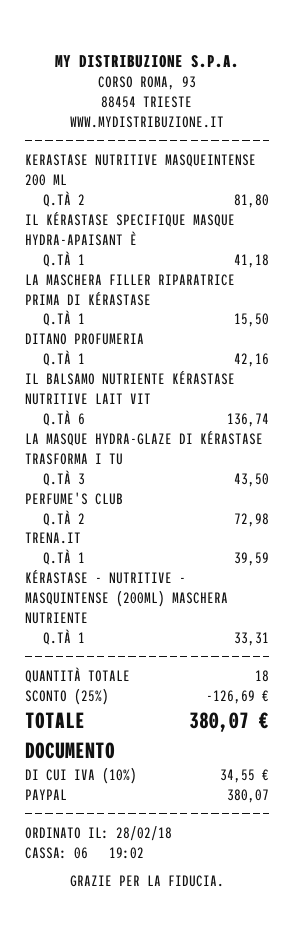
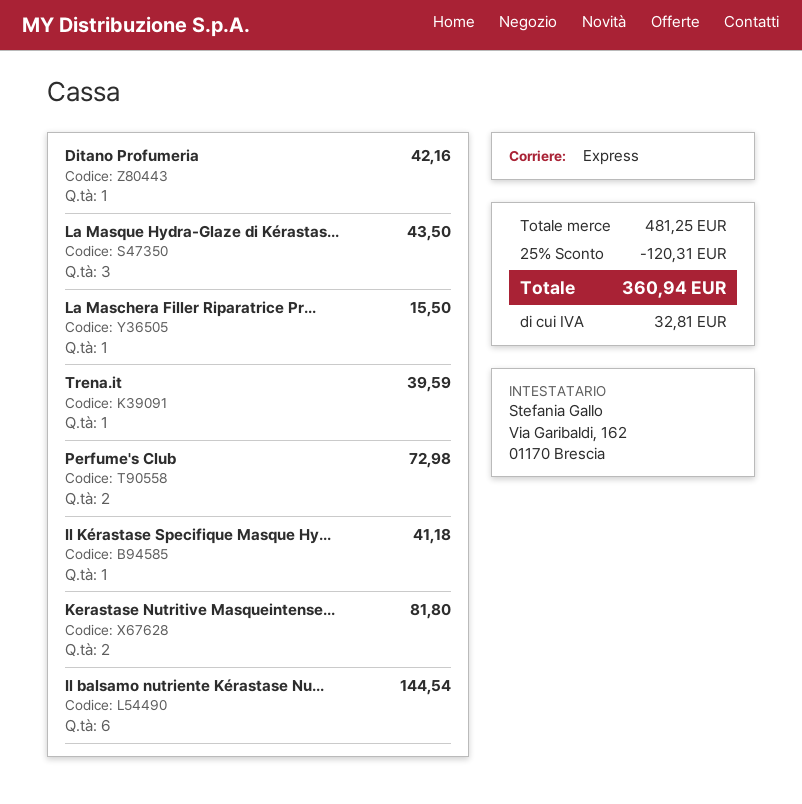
IL BALSAMO NUTRIENTE KÉRASTASE NUTRITIVE LAIT VIT: 6 for 136.74 -> 6 for 144.54
KÉRASTASE - NUTRITIVE - MASQUINTENSE (200ML) MASCHERA NUTRIENTE: 1 for 33.31 -> none
discount: 25% = 126.69 -> 25% = 120.31
tax: 34.55 -> 32.81
total: 380.07 -> 360.94

